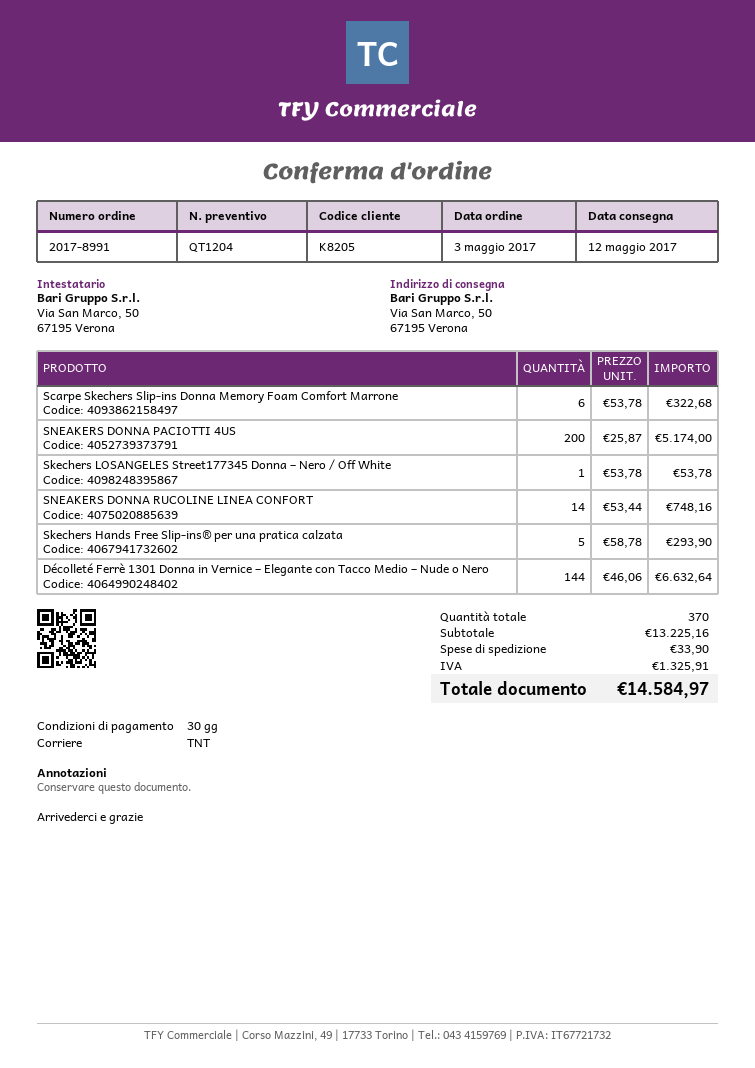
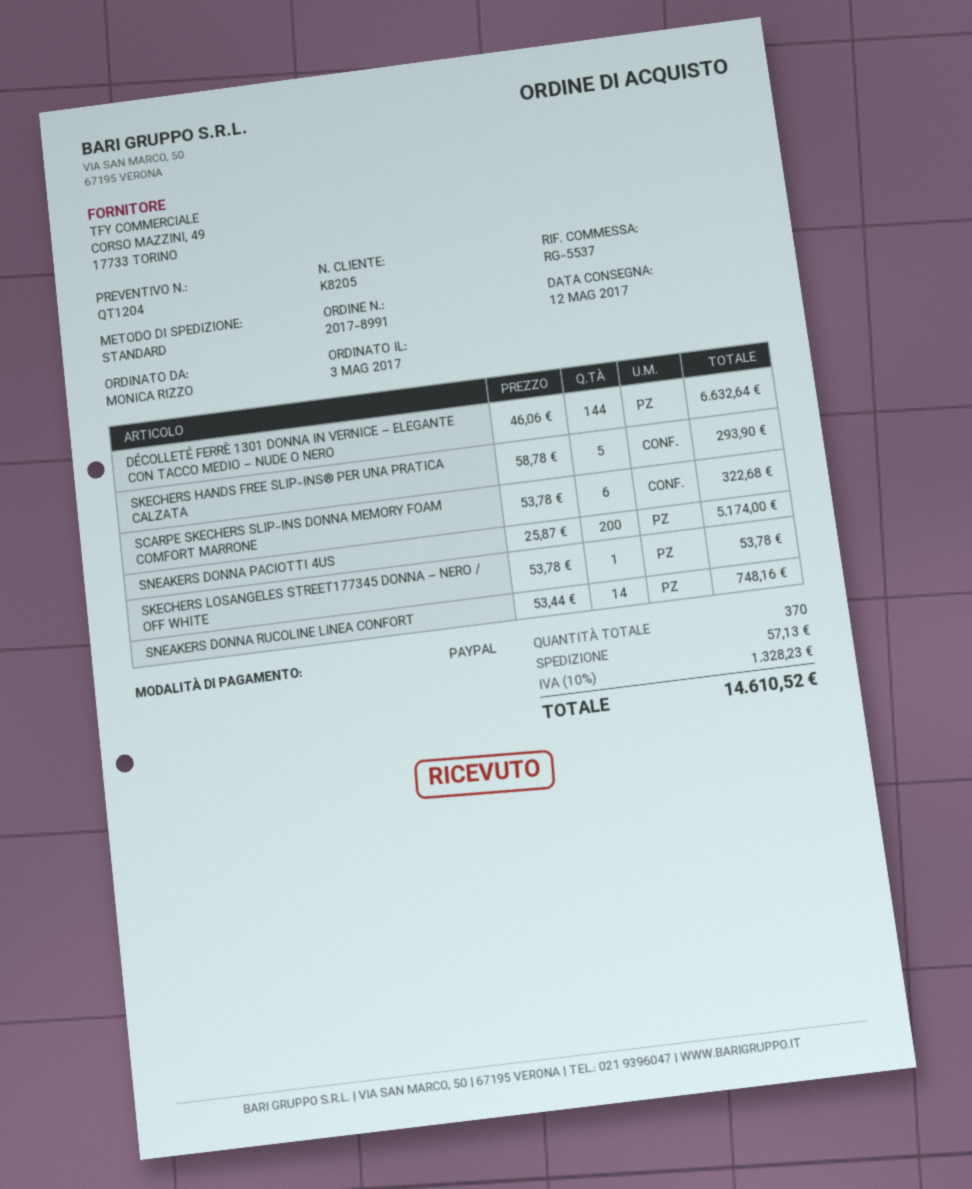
shipping method: TNT -> standard
shipping: 33.90 -> 57.13
tax: 1325.91 -> 1328.23
total: 14584.97 -> 14610.52

